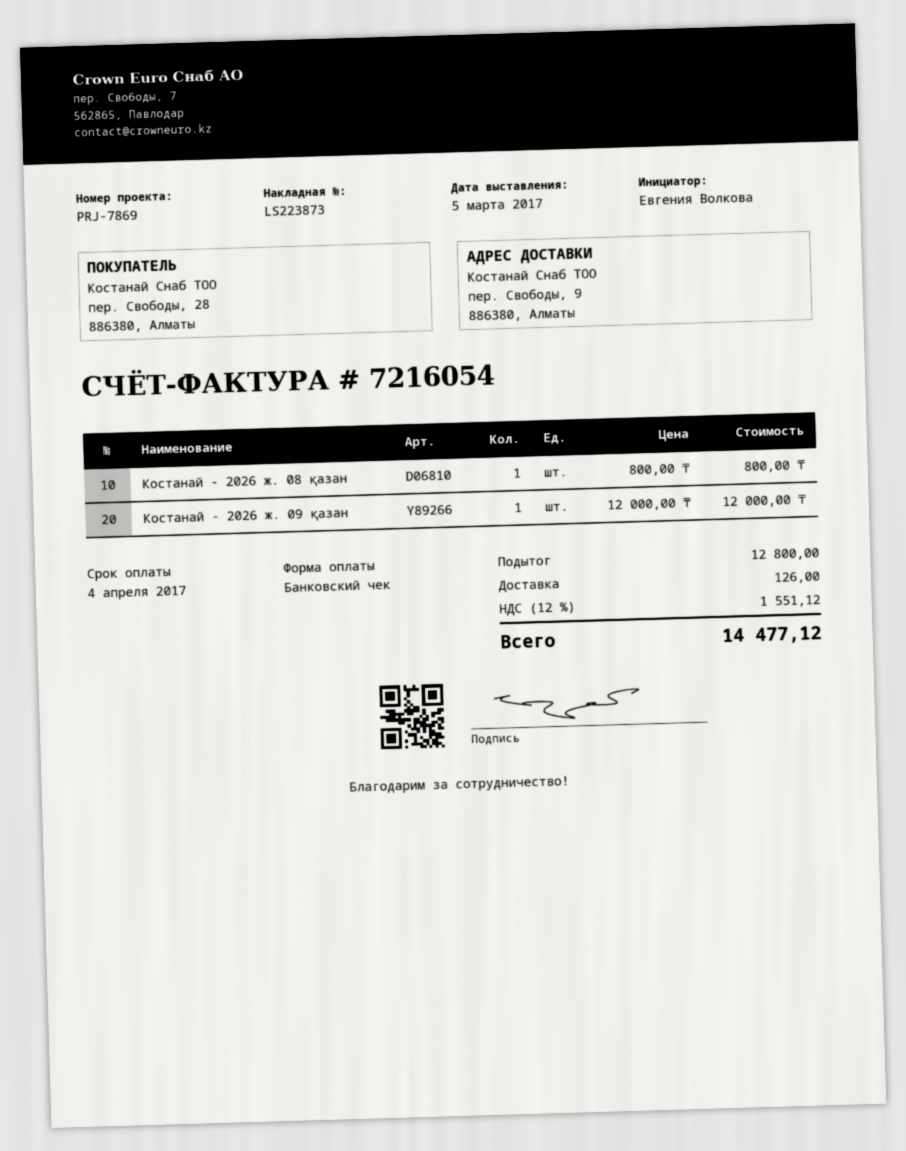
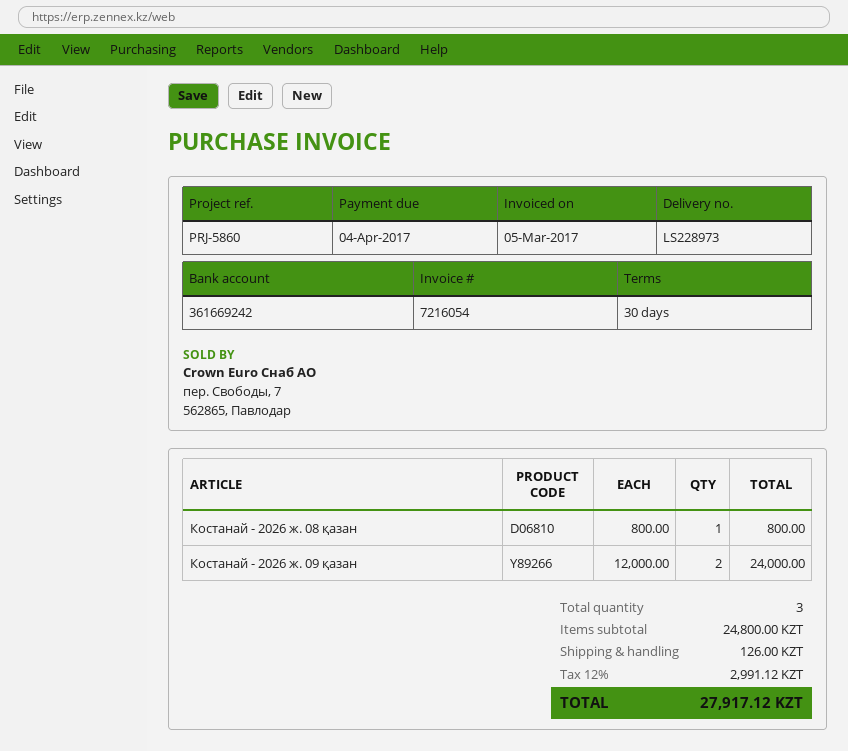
delivery note number: LS223873 -> LS228973
reference: PRJ-7869 -> PRJ-5860
Костанай - 2026 ж. 09 қазан: 1 x 12000.00 = 12000.00 -> 2 x 12000.00 = 24000.00
subtotal: 12800.00 -> 24800.00
tax: 12% = 1551.12 -> 12% = 2991.12
total: 14477.12 -> 27917.12

